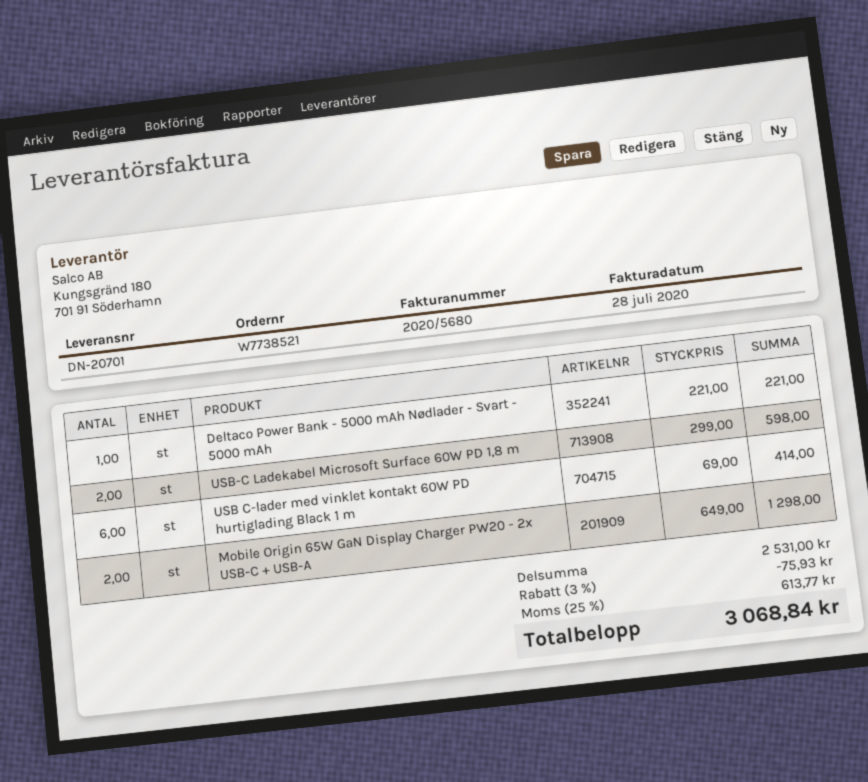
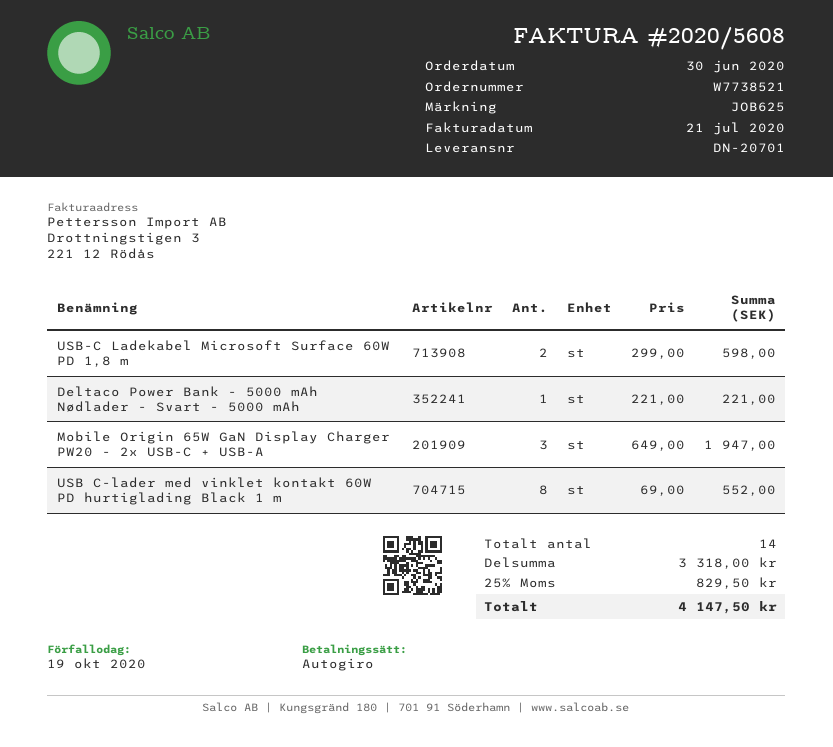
invoice number: 2020/5680 -> 2020/5608
invoice date: 2020-07-28 -> 2020-07-21
USB C-lader med vinklet kontakt 60W PD hurtiglading Black 1 m: 6 x 69.00 = 414.00 -> 8 x 69.00 = 552.00
Mobile Origin 65W GaN Display Charger PW20 - 2x USB-C + USB-A: 2 x 649.00 = 1298.00 -> 3 x 649.00 = 1947.00
subtotal: 2531.00 -> 3318.00
discount: 3% = 75.93 -> none
tax: 25% = 613.77 -> 25% = 829.50
total: 3068.84 -> 4147.50

